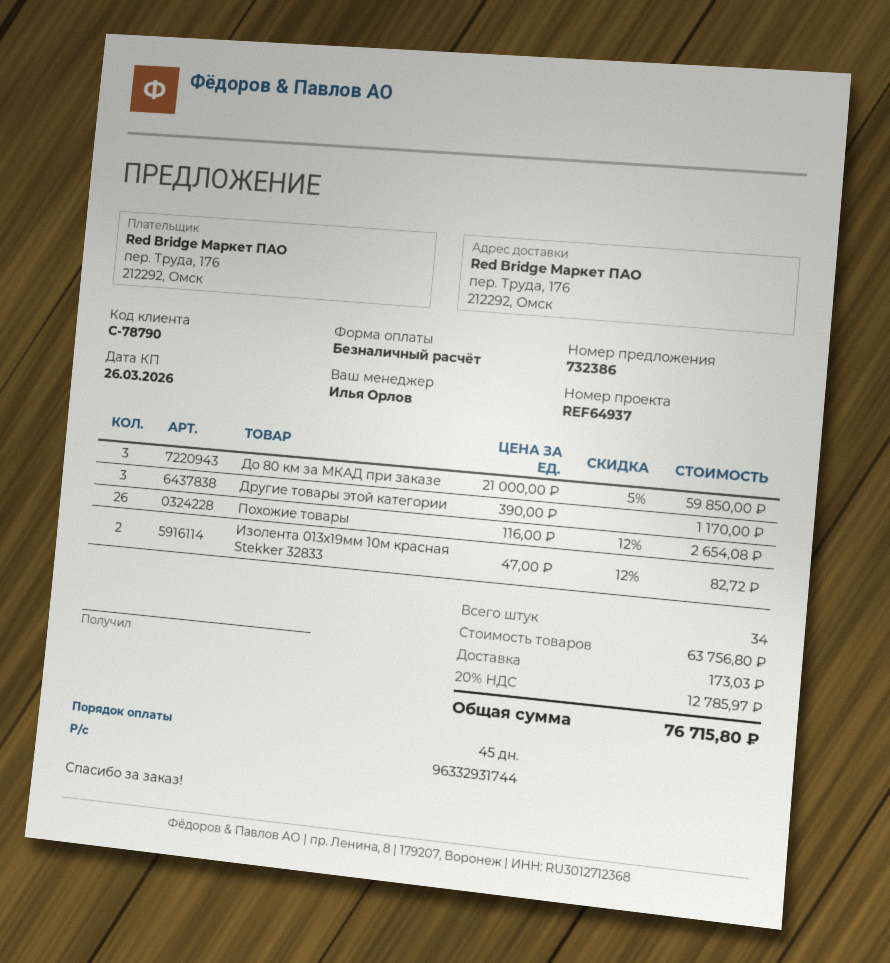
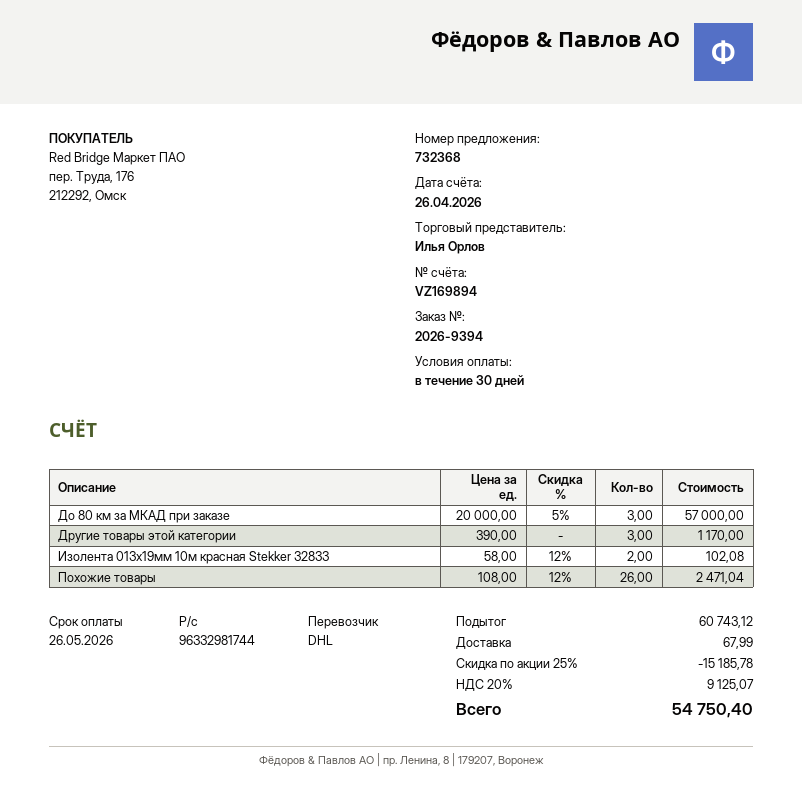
quote number: 732386 -> 732368
payment terms: 45 days -> 30 days
bank account: 96332931744 -> 96332981744
До 80 км за МКАД при заказе: 3 x 21000.00 - 5% = 59850.00 -> 3 x 20000.00 - 5% = 57000.00
Похожие товары: 26 x 116.00 - 12% = 2654.08 -> 26 x 108.00 - 12% = 2471.04
Изолента 013х19мм 10м красная Stekker 32833: 2 x 47.00 - 12% = 82.72 -> 2 x 58.00 - 12% = 102.08
subtotal: 63756.80 -> 60743.12
discount: none -> 25% = 15185.78
shipping: 173.03 -> 67.99
tax: 20% = 12785.97 -> 20% = 9125.07
total: 76715.80 -> 54750.40

